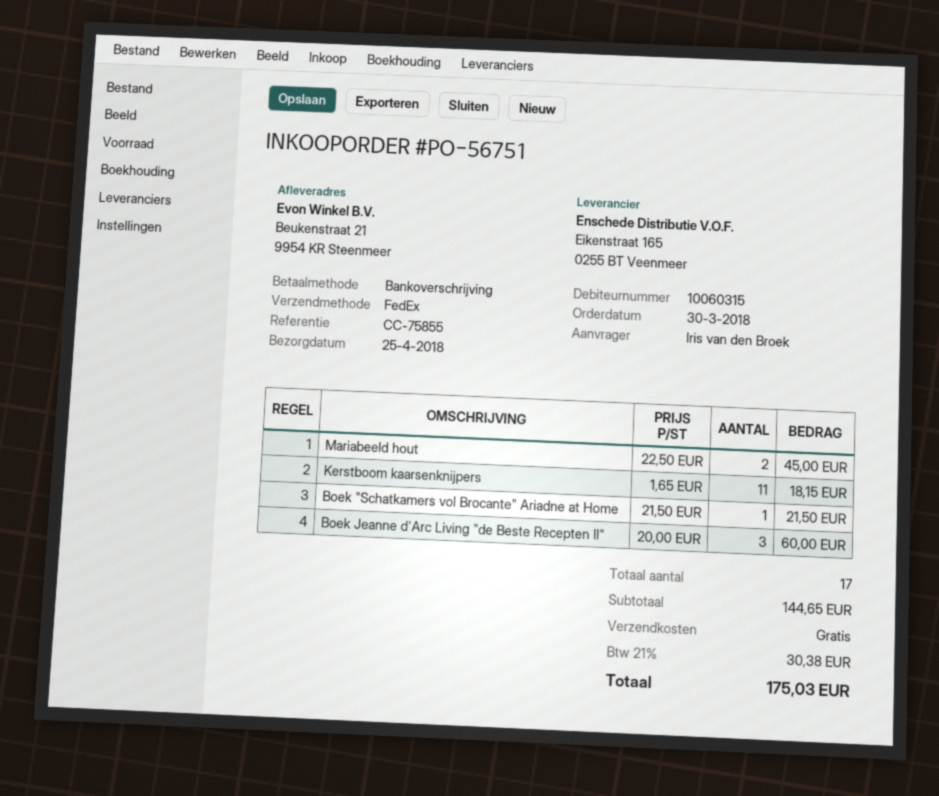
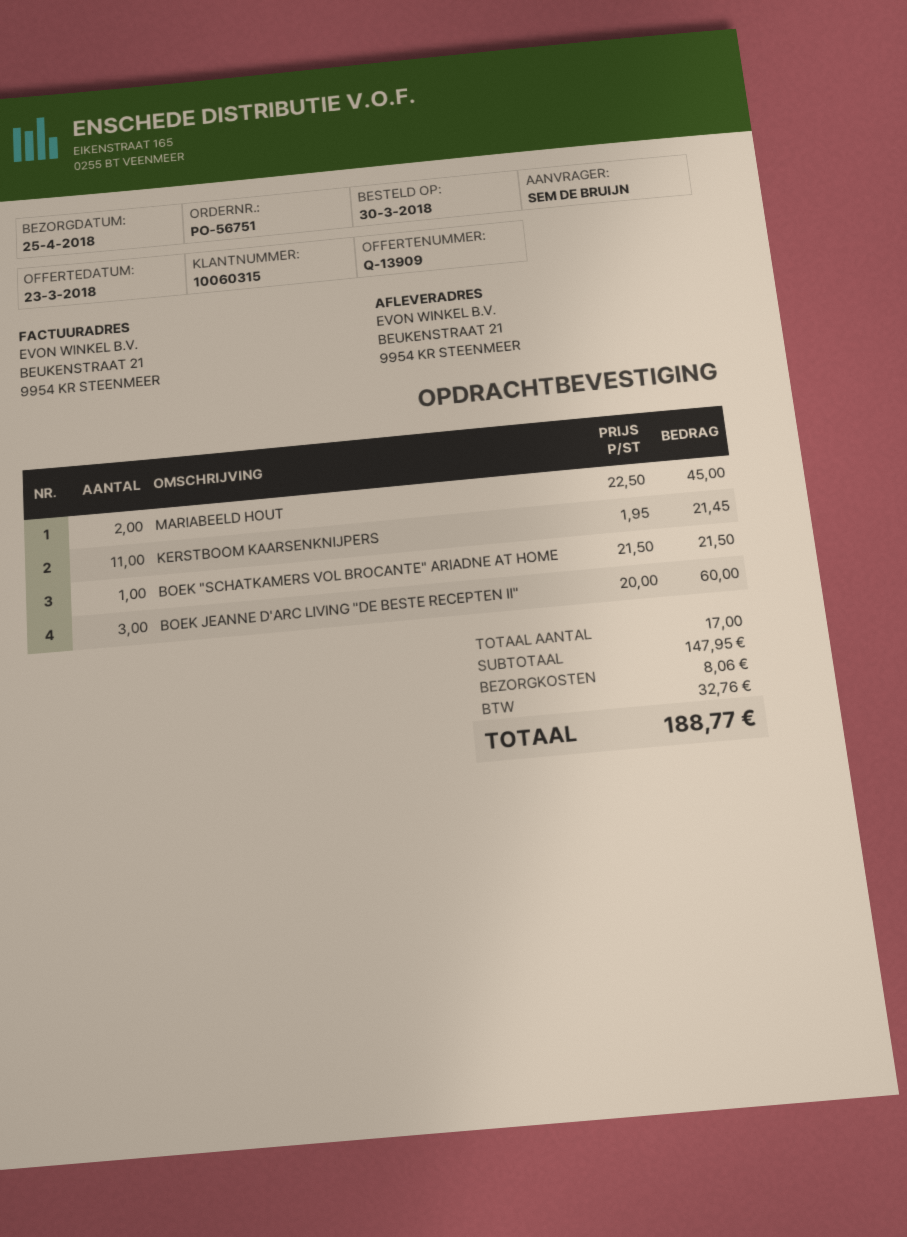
ordered by: Iris van den Broek -> SEM DE BRUIJN
Kerstboom kaarsenknijpers: 11 x 1.65 = 18.15 -> 11 x 1.95 = 21.45
subtotal: 144.65 -> 147.95
shipping: 0.00 -> 8.06
tax: 30.38 -> 32.76
total: 175.03 -> 188.77

